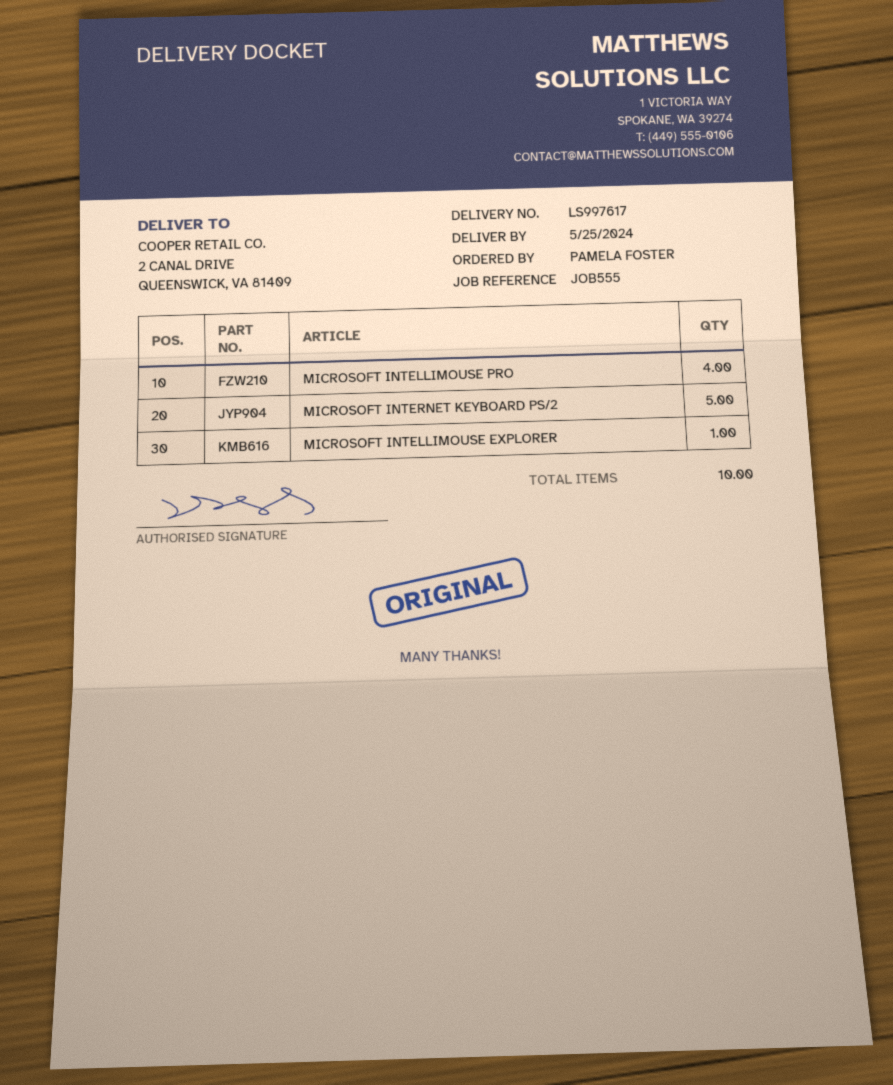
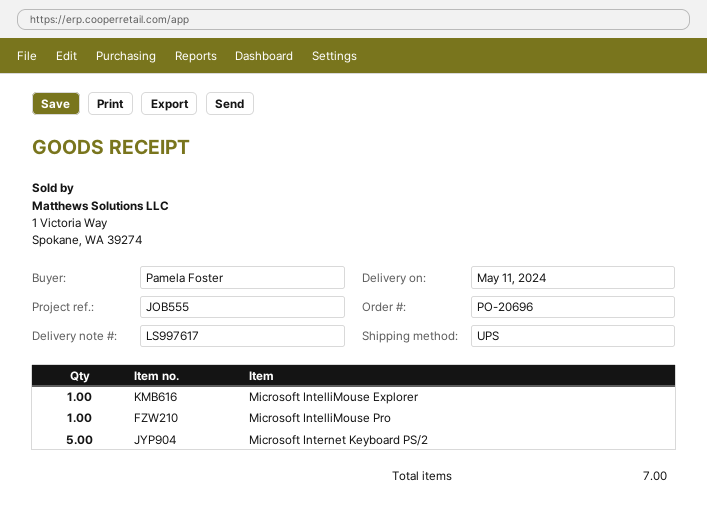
delivery date: 2024-05-25 -> 2024-05-11
MICROSOFT INTELLIMOUSE PRO: 4 -> 1
total quantity: 10 -> 7

